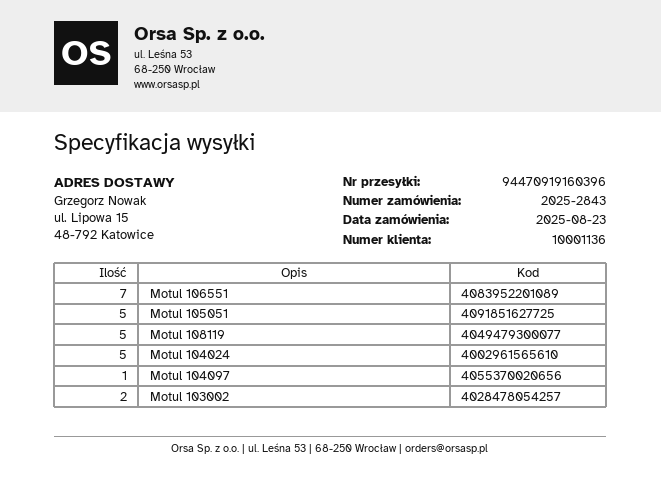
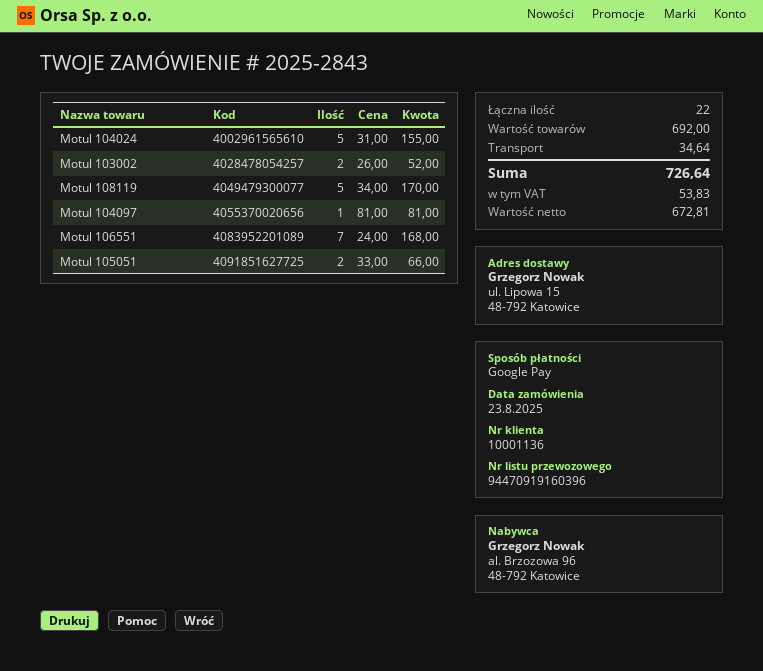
Motul 105051: 5 -> 2

